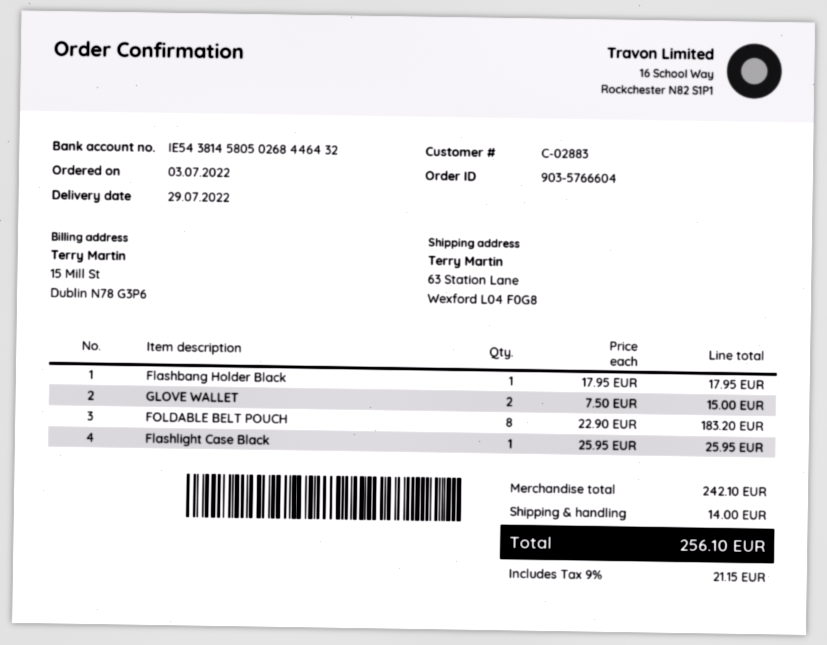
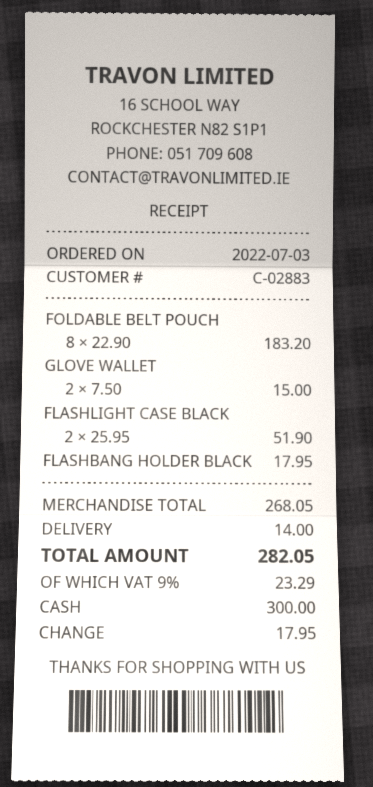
Flashlight Case Black: 1 x 25.95 = 25.95 -> 2 x 25.95 = 51.90
subtotal: 242.10 -> 268.05
tax: 9% = 21.15 -> 9% = 23.29
total: 256.10 -> 282.05

